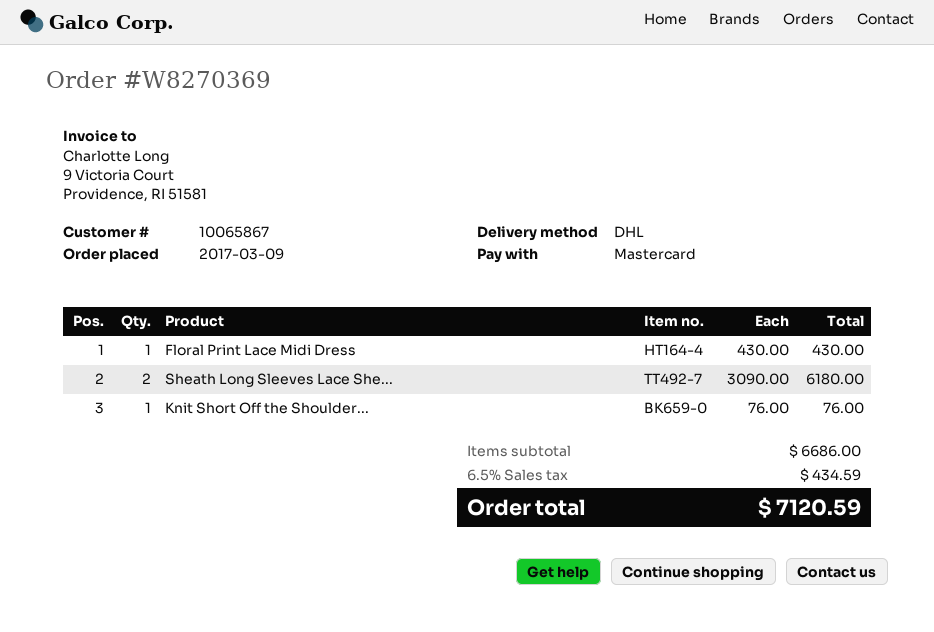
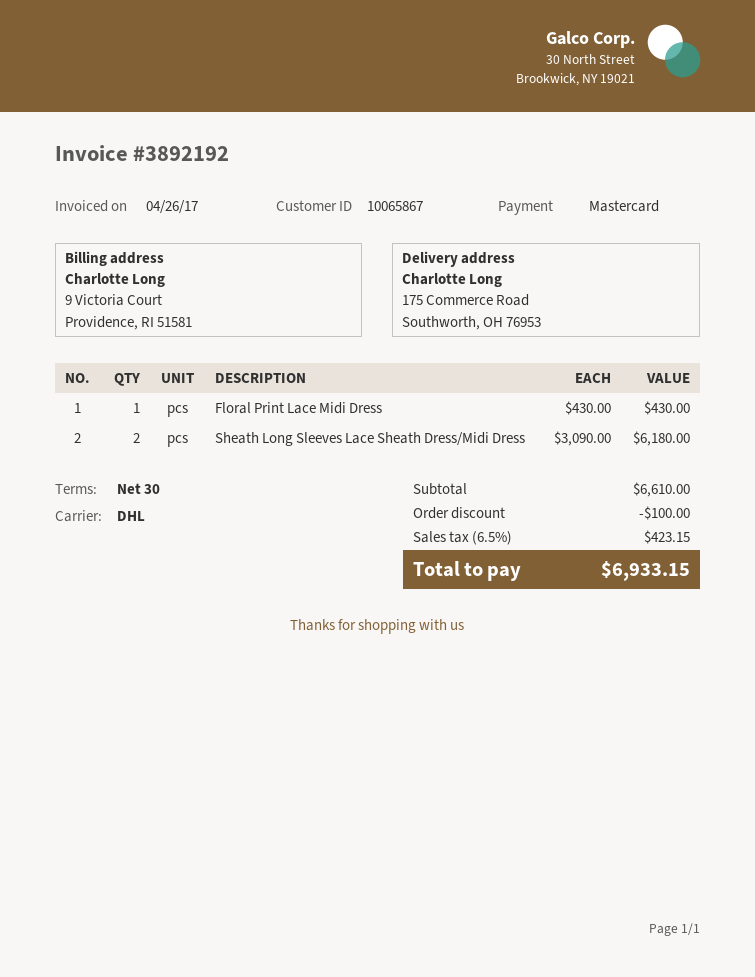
Knit Short Off the Shoulder...: 1 x 76.00 = 76.00 -> none
subtotal: 6686.00 -> 6610.00
discount: none -> 100.00
tax: 6.5% = 434.59 -> 6.5% = 423.15
total: 7120.59 -> 6933.15

